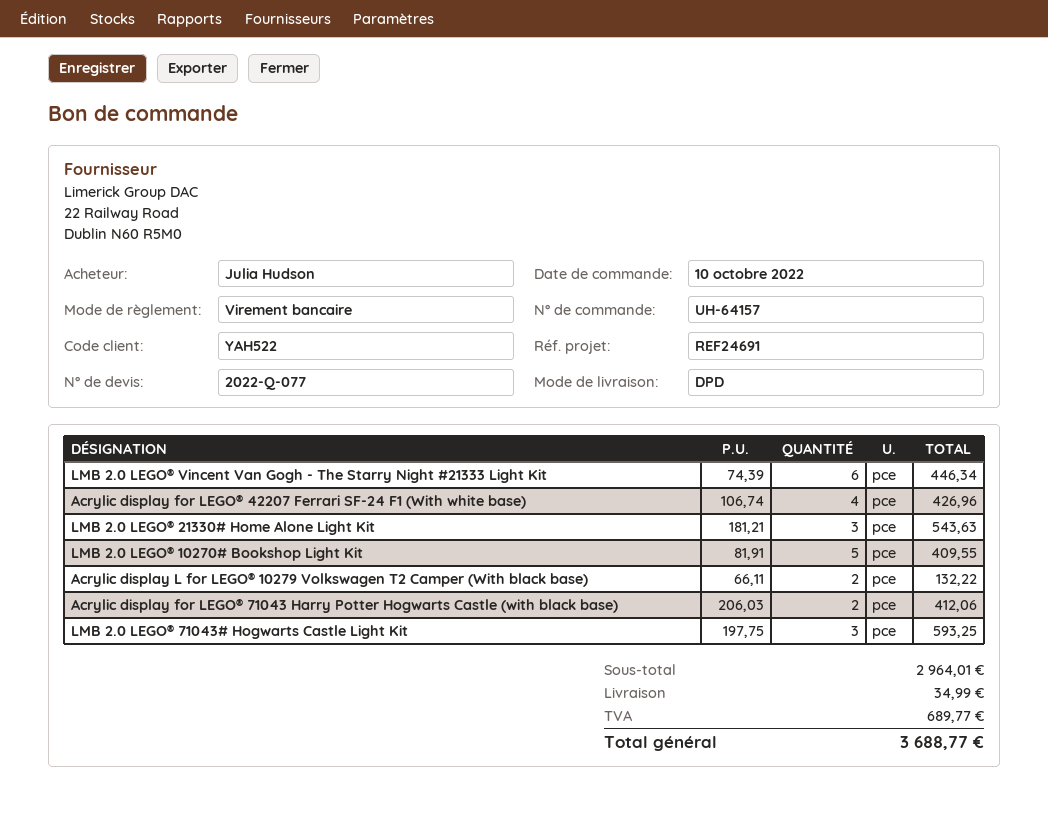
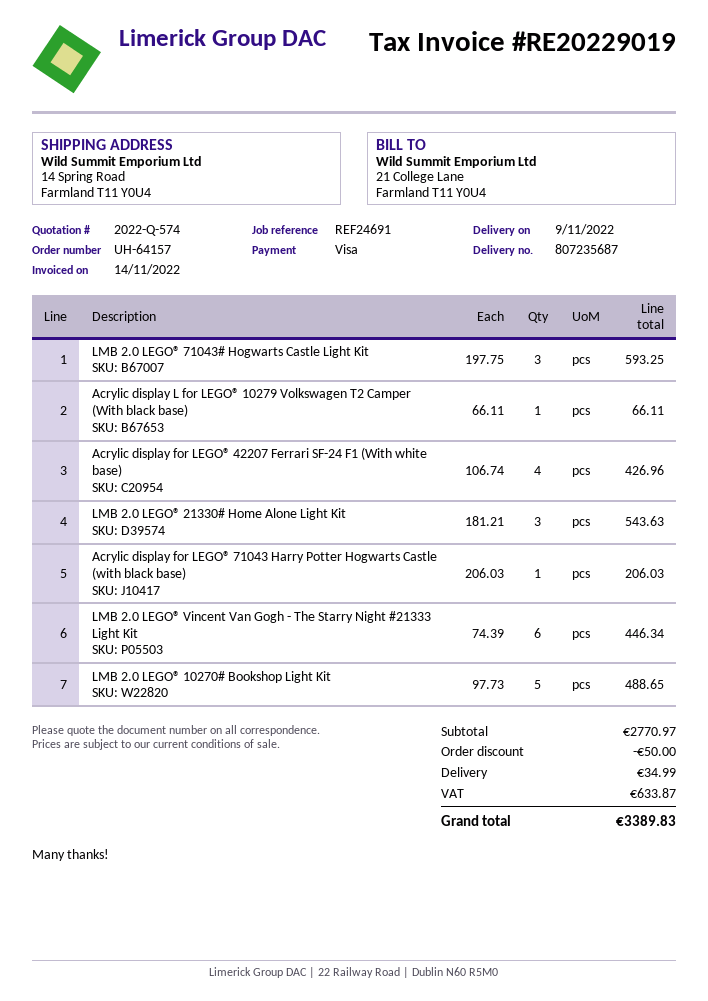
quote number: 2022-Q-077 -> 2022-Q-574
payment method: bank transfer -> Visa
LMB 2.0 LEGO® 10270# Bookshop Light Kit: 5 x 81.91 = 409.55 -> 5 x 97.73 = 488.65
Acrylic display L for LEGO® 10279 Volkswagen T2 Camper (With black base): 2 x 66.11 = 132.22 -> 1 x 66.11 = 66.11
Acrylic display for LEGO® 71043 Harry Potter Hogwarts Castle (with black base): 2 x 206.03 = 412.06 -> 1 x 206.03 = 206.03
subtotal: 2964.01 -> 2770.97
discount: none -> 50.00
tax: 689.77 -> 633.87
total: 3688.77 -> 3389.83

